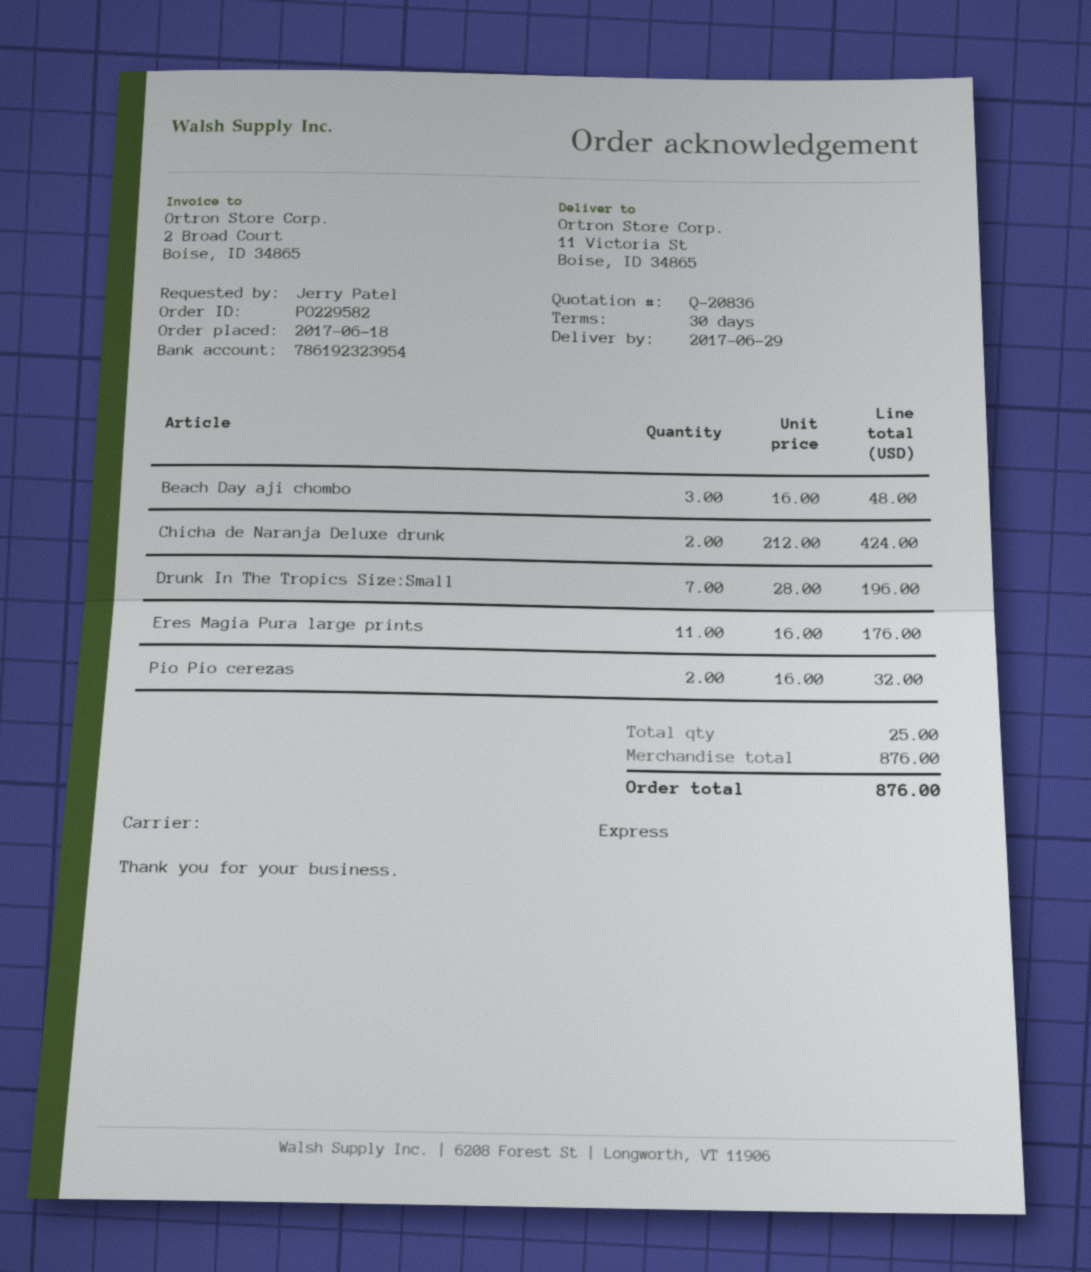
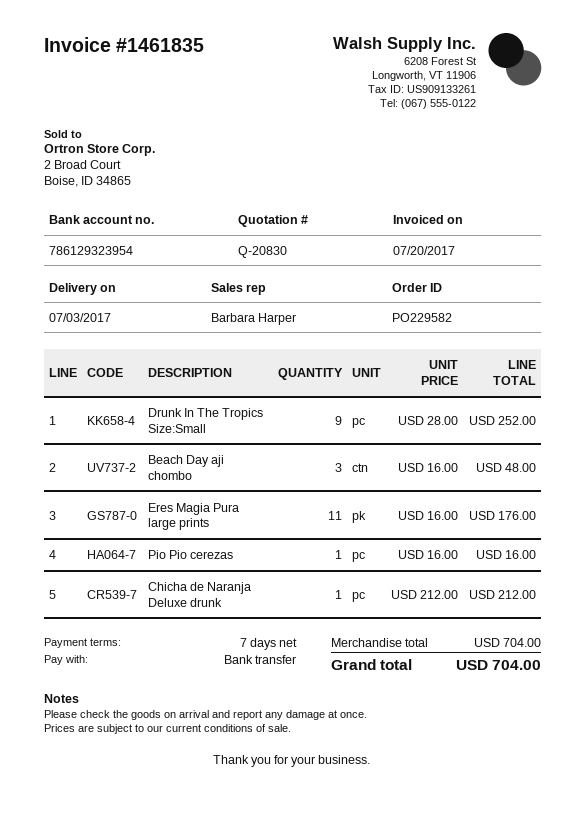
quote number: Q-20836 -> Q-20830
delivery date: 2017-06-29 -> 2017-07-03
payment terms: 30 days -> 7 days
bank account: 786192323954 -> 786129323954
Chicha de Naranja Deluxe drunk: 2 x 212.00 = 424.00 -> 1 x 212.00 = 212.00
Drunk In The Tropics Size:Small: 7 x 28.00 = 196.00 -> 9 x 28.00 = 252.00
Pio Pio cerezas: 2 x 16.00 = 32.00 -> 1 x 16.00 = 16.00
subtotal: 876.00 -> 704.00
total: 876.00 -> 704.00

